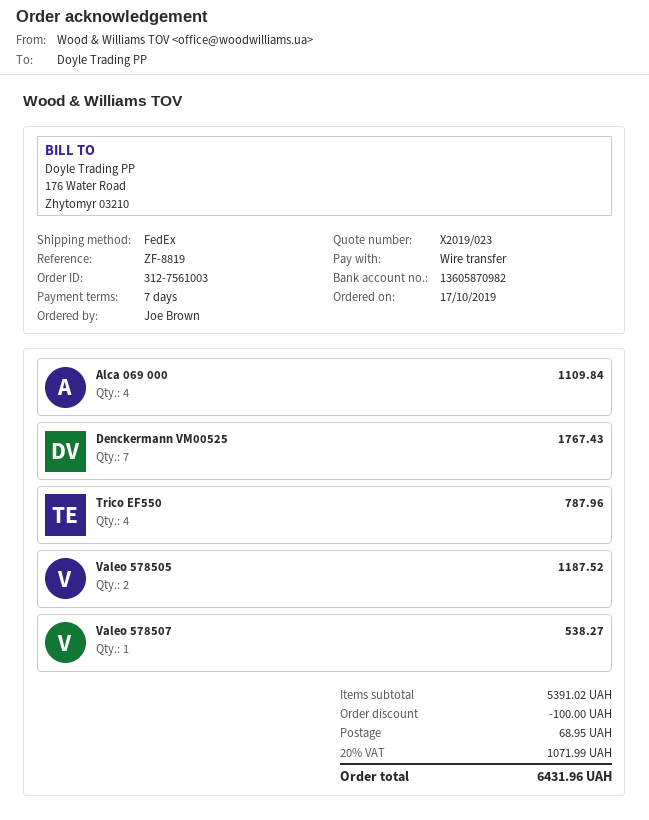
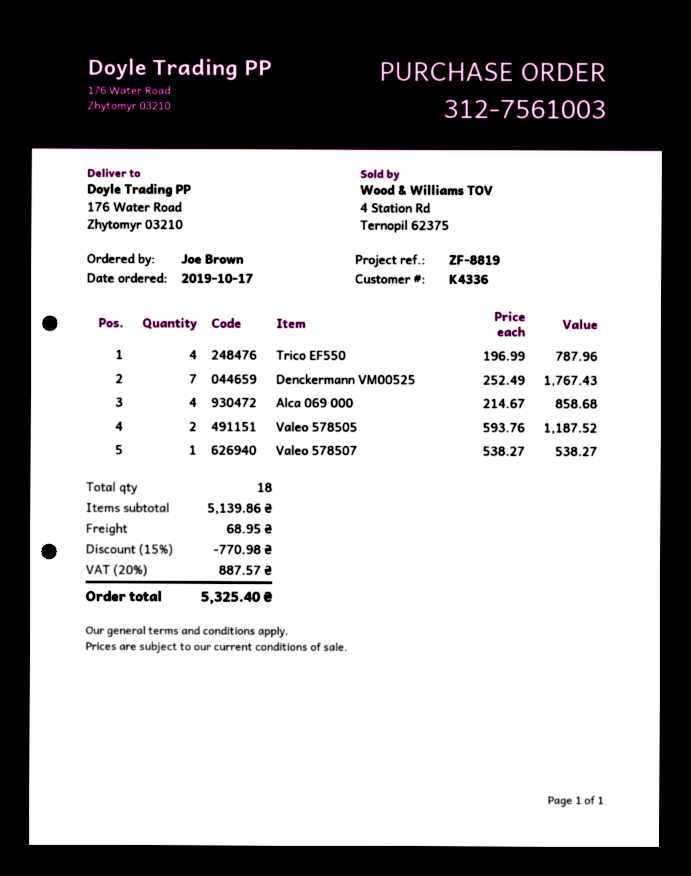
Alca 069 000: 4 for 1109.84 -> 4 for 858.68
subtotal: 5391.02 -> 5139.86
discount: 100.00 -> 770.98
tax: 20% = 1071.99 -> 20% = 887.57
total: 6431.96 -> 5325.40

